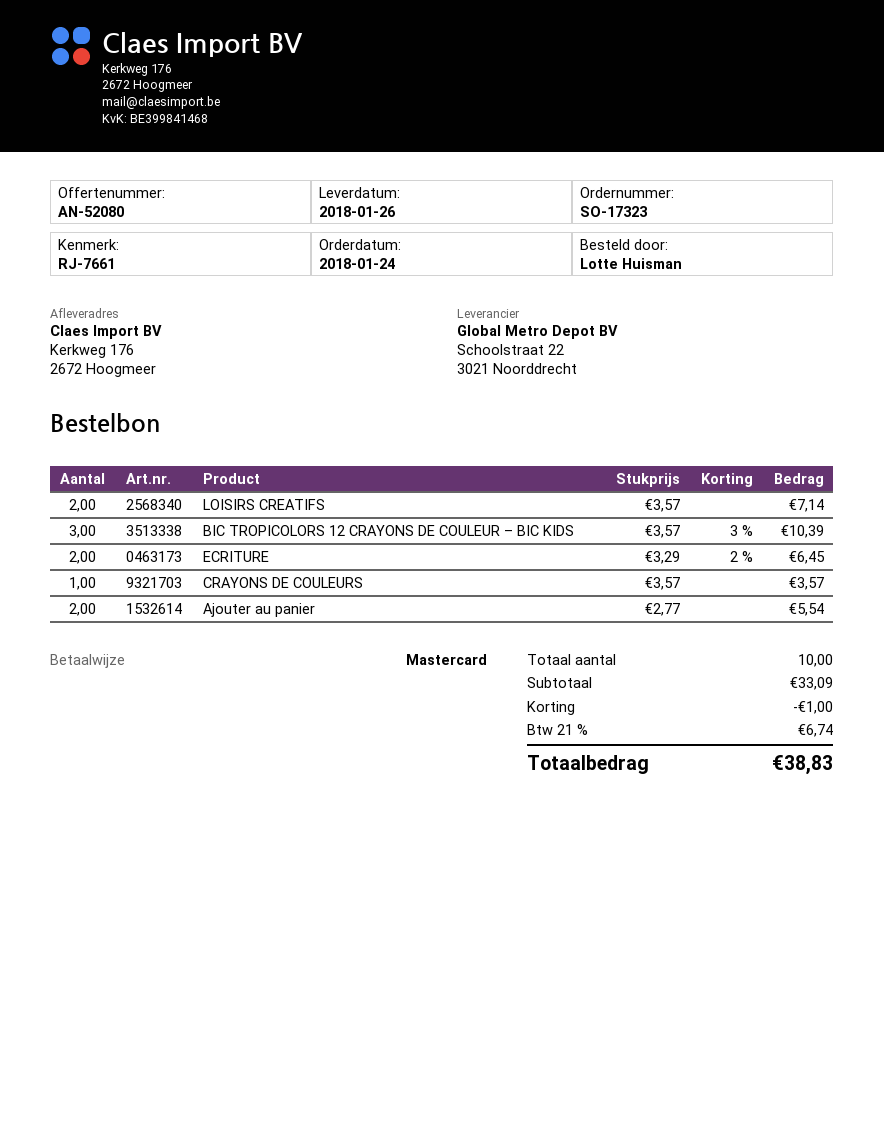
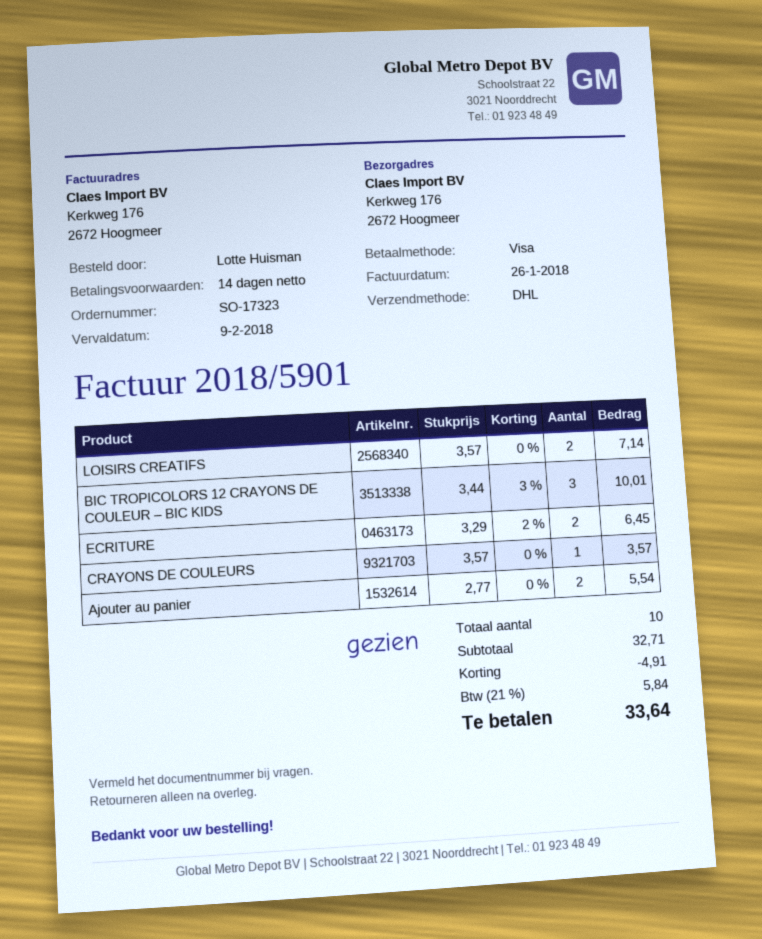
payment method: Mastercard -> Visa
BIC TROPICOLORS 12 CRAYONS DE COULEUR – BIC KIDS: 3 x 3.57 - 3% = 10.39 -> 3 x 3.44 - 3% = 10.01
subtotal: 33.09 -> 32.71
discount: 1.00 -> 4.91
tax: 21% = 6.74 -> 21% = 5.84
total: 38.83 -> 33.64

